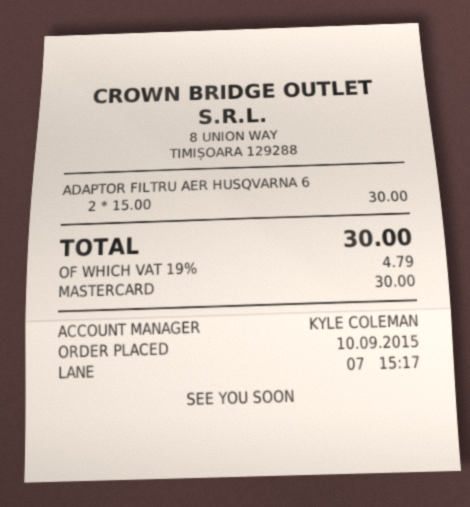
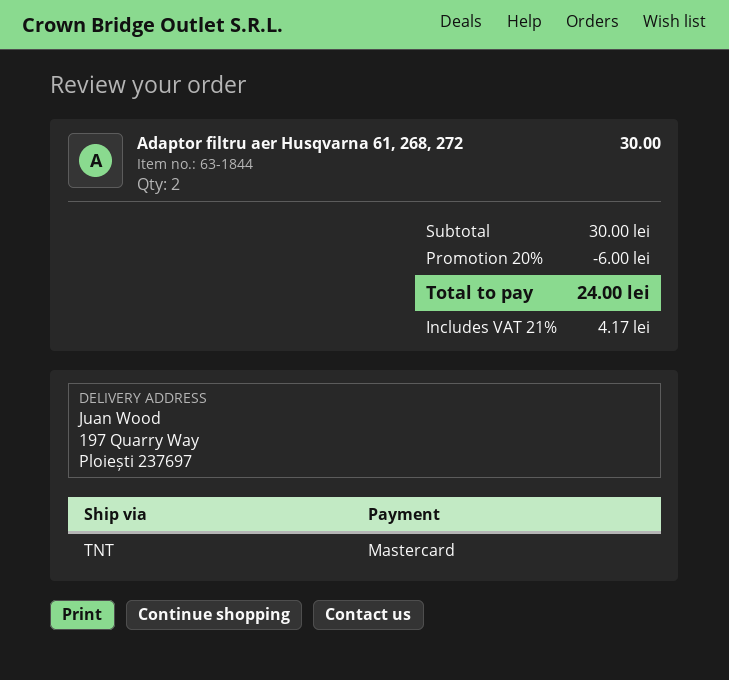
discount: none -> 20% = 6.00
tax: 19% = 4.79 -> 21% = 4.17
total: 30.00 -> 24.00

